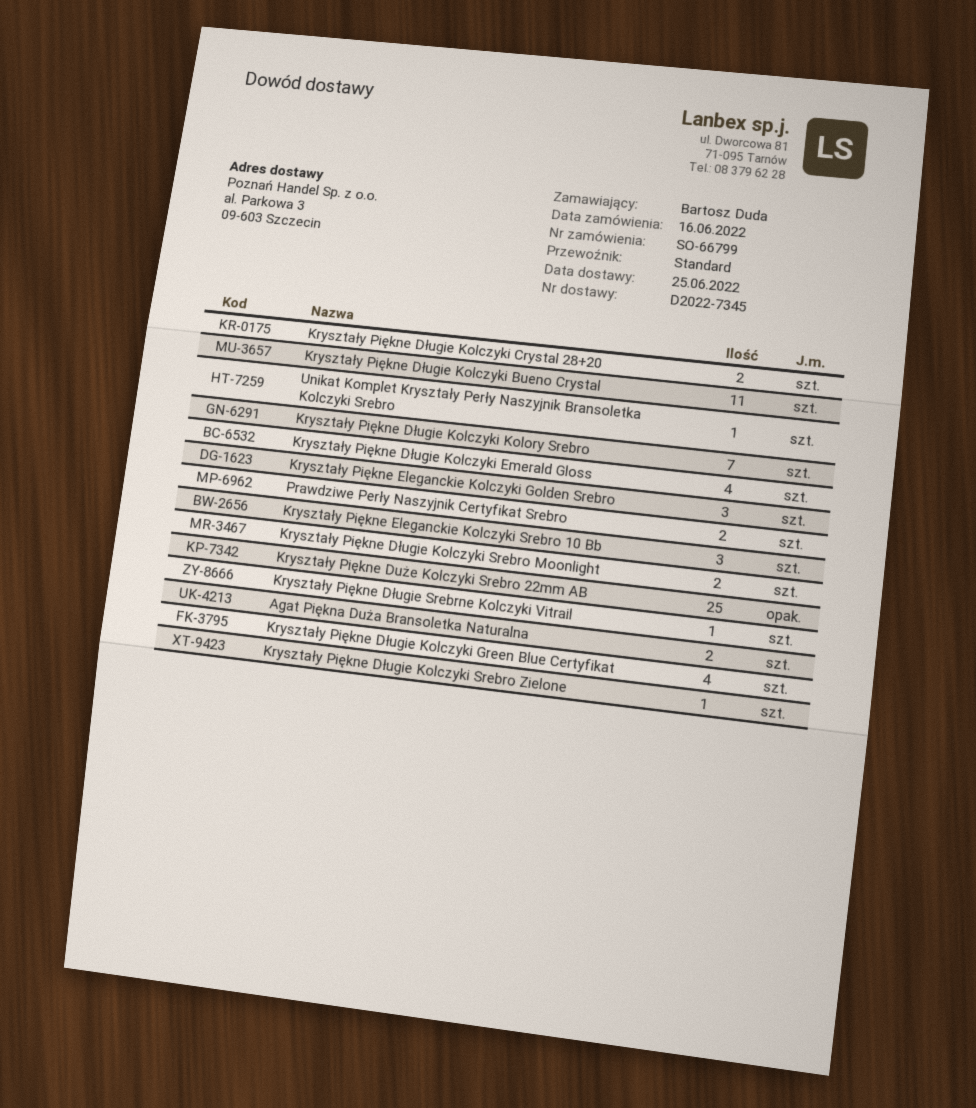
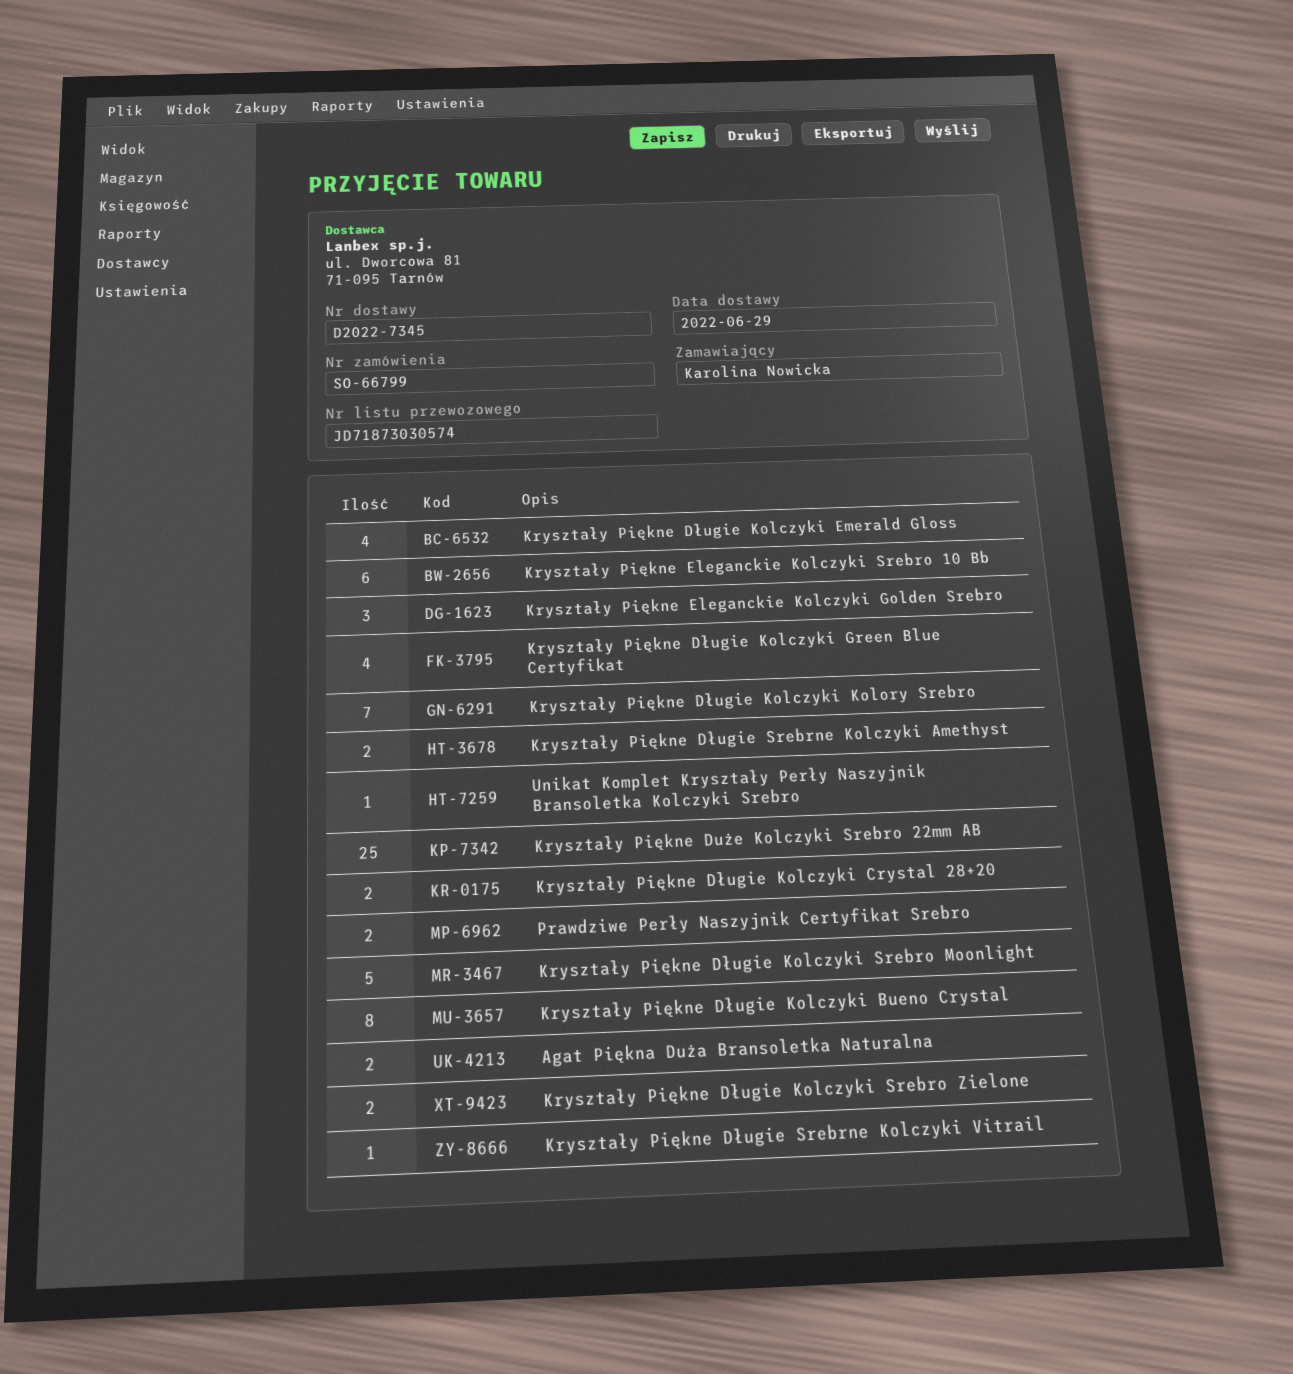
delivery date: 2022-06-25 -> 2022-06-29
ordered by: Bartosz Duda -> Karolina Nowicka
Kryształy Piękne Długie Kolczyki Bueno Crystal: 11 -> 8
Kryształy Piękne Eleganckie Kolczyki Srebro 10 Bb: 3 -> 6
Kryształy Piękne Długie Kolczyki Srebro Moonlight: 2 -> 5
Kryształy Piękne Długie Kolczyki Srebro Zielone: 1 -> 2
Kryształy Piękne Długie Srebrne Kolczyki Amethyst: none -> 2

